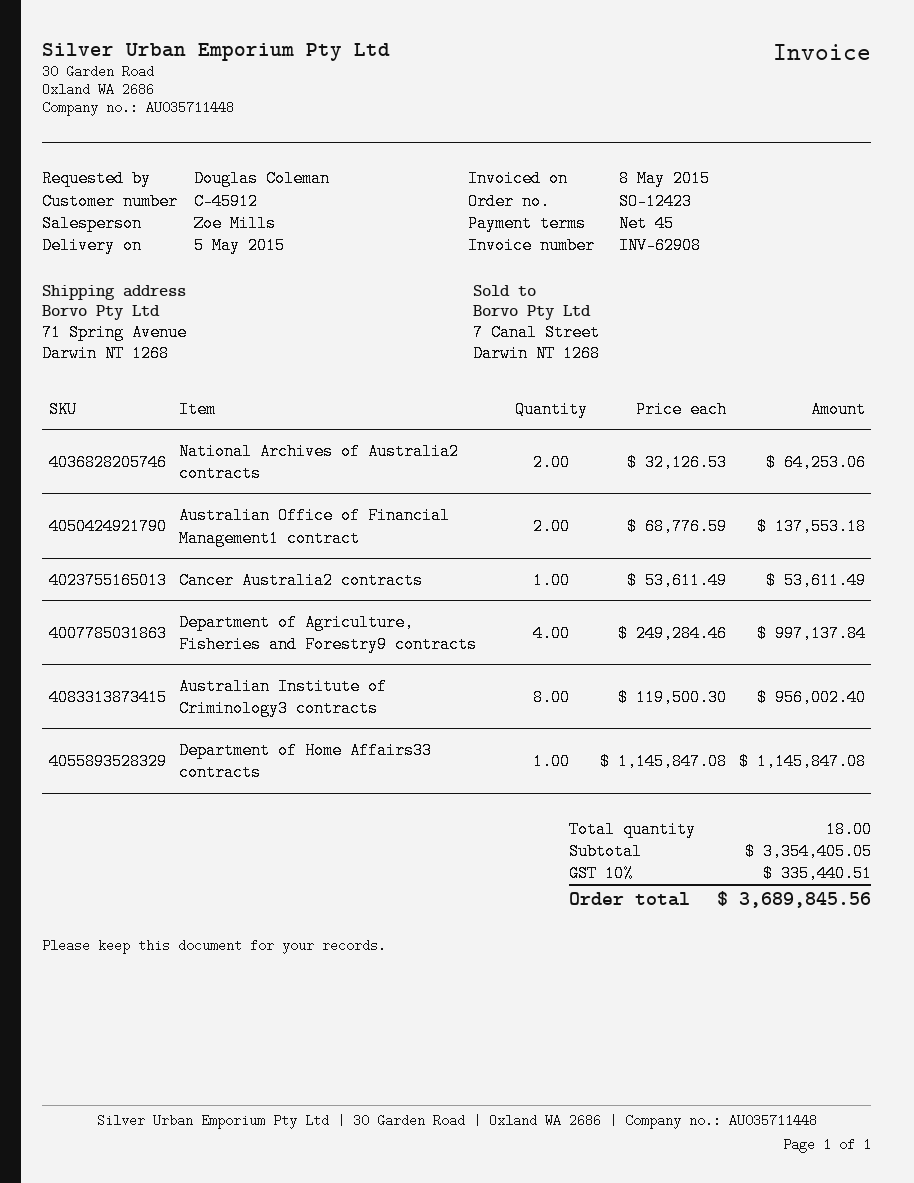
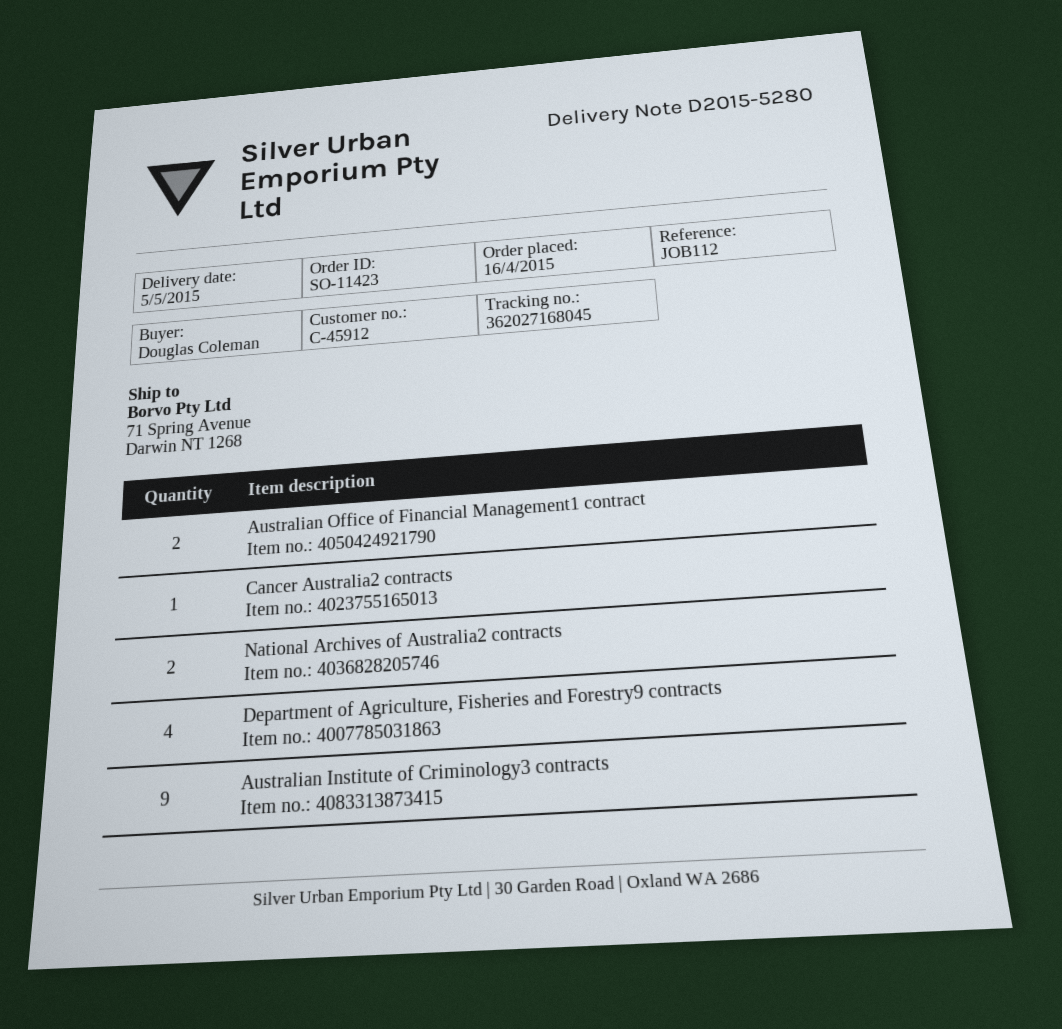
order number: SO-12423 -> SO-11423
Australian Institute of Criminology3 contracts: 8 -> 9
Department of Home Affairs33 contracts: 1 -> none

